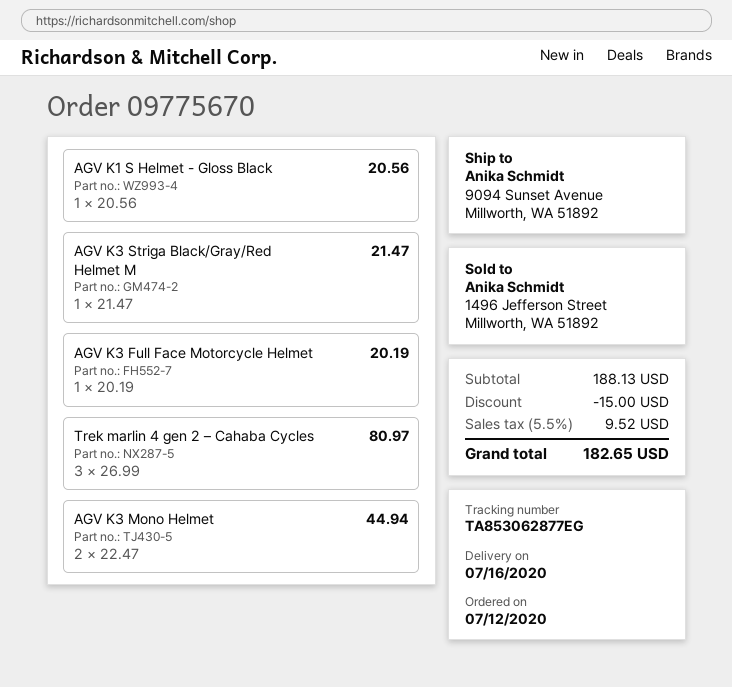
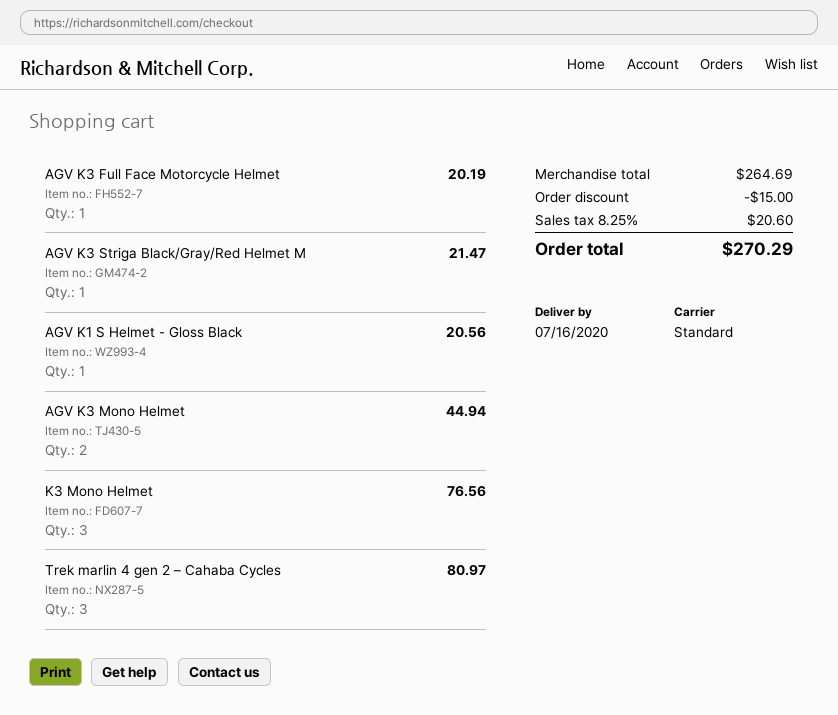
K3 Mono Helmet: none -> 3 for 76.56
subtotal: 188.13 -> 264.69
tax: 5.5% = 9.52 -> 8.25% = 20.60
total: 182.65 -> 270.29

